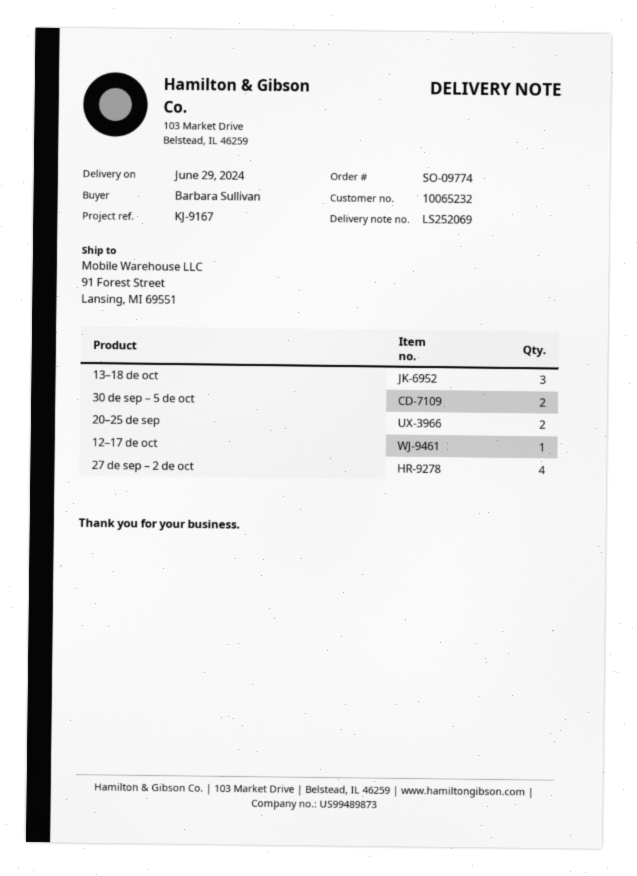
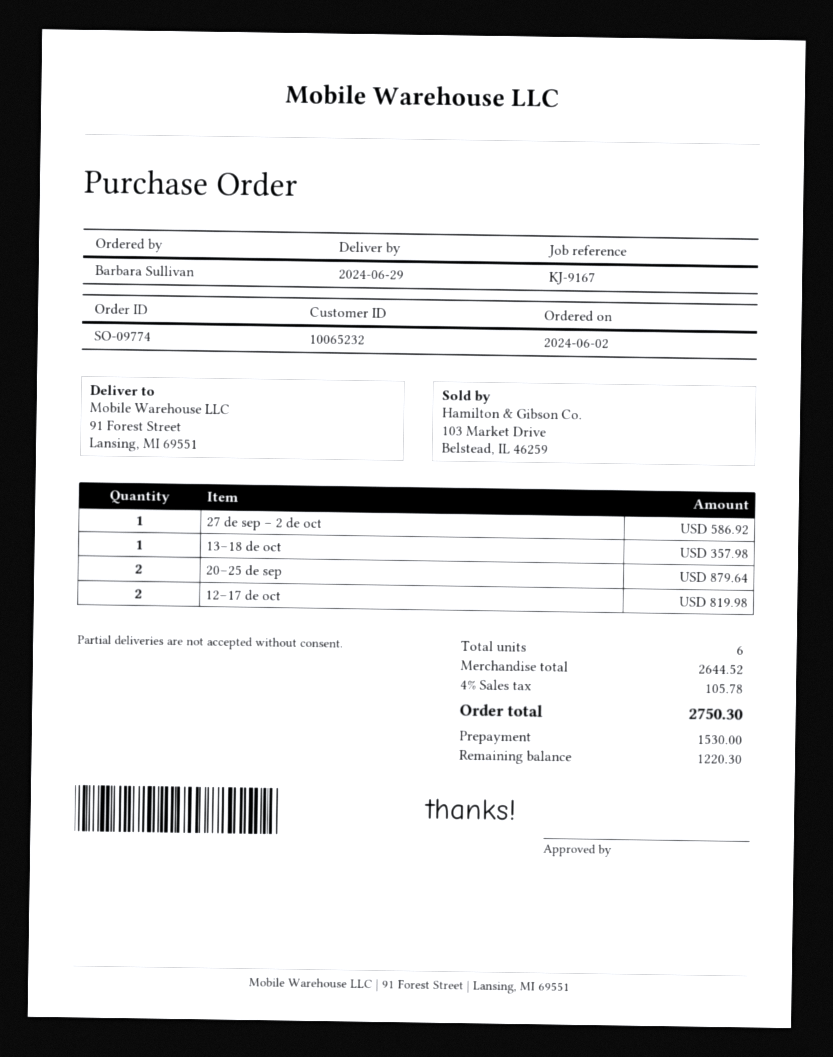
13–18 de oct: 3 -> 1
30 de sep – 5 de oct: 2 -> none
12–17 de oct: 1 -> 2
27 de sep – 2 de oct: 4 -> 1

